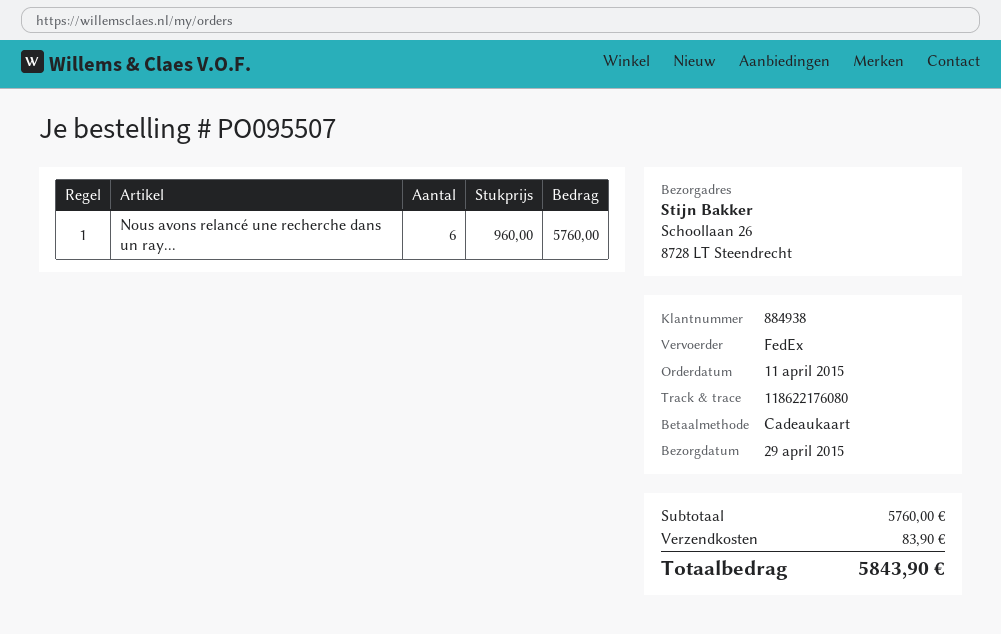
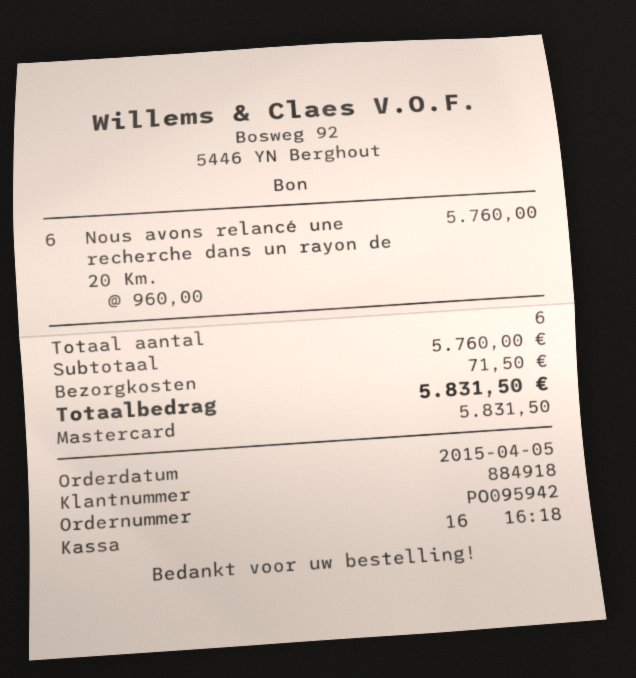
order number: PO095507 -> PO095942
order date: 2015-04-11 -> 2015-04-05
customer number: 884938 -> 884918
payment method: gift card -> Mastercard
shipping: 83.90 -> 71.50
total: 5843.90 -> 5831.50

